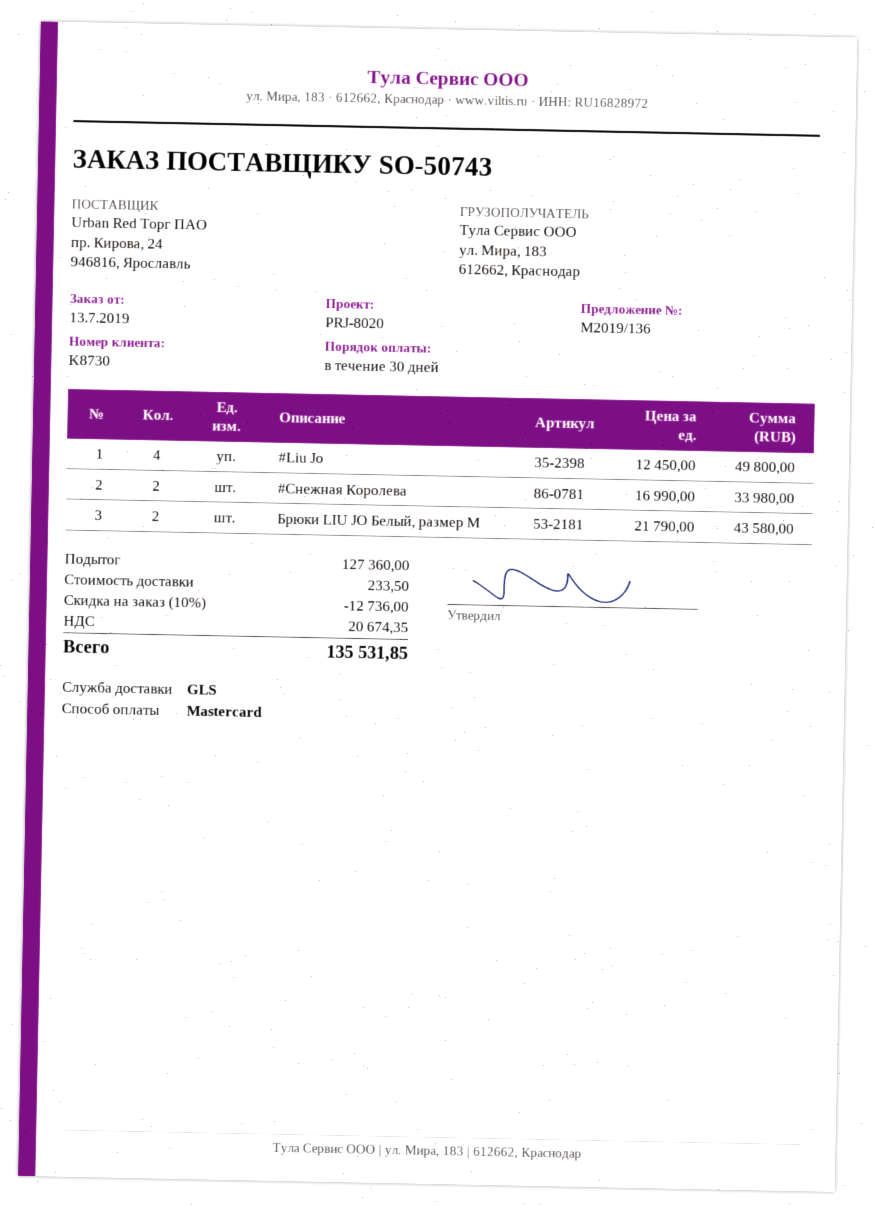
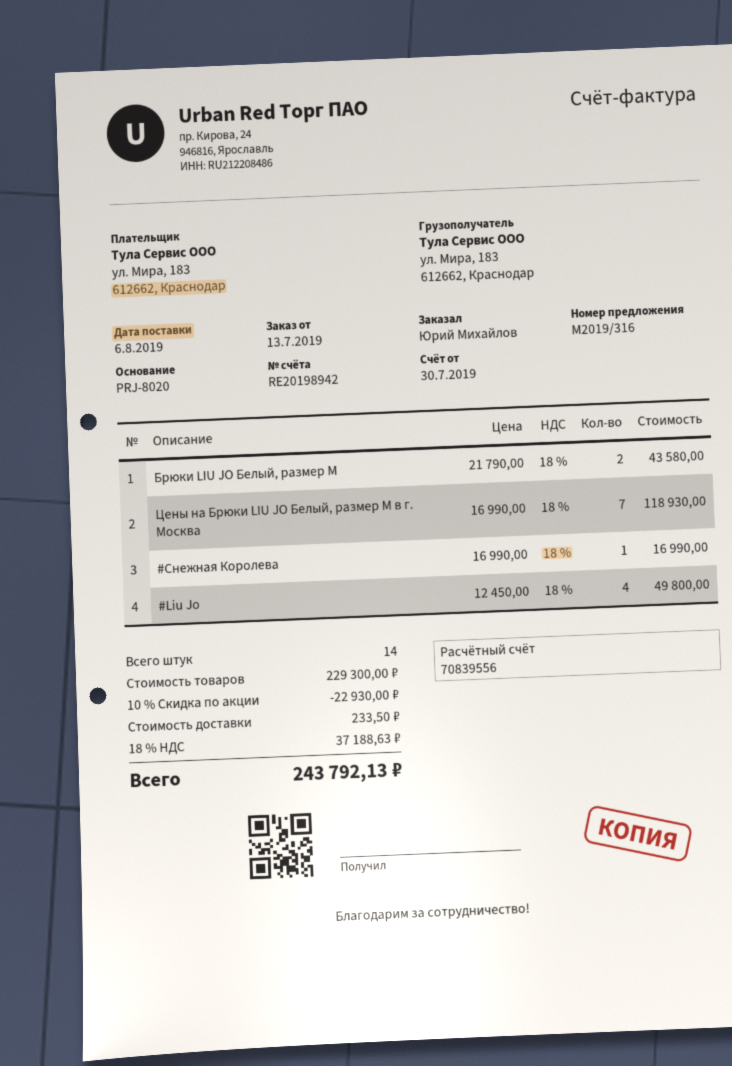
quote number: M2019/136 -> M2019/316
#Снежная Королева: 2 x 16990.00 = 33980.00 -> 1 x 16990.00 = 16990.00
Цены на Брюки LIU JO Белый, размер M в г. Москва: none -> 7 x 16990.00 = 118930.00
subtotal: 127360.00 -> 229300.00
discount: 10% = 12736.00 -> 10% = 22930.00
tax: 20674.35 -> 37188.63
total: 135531.85 -> 243792.13

